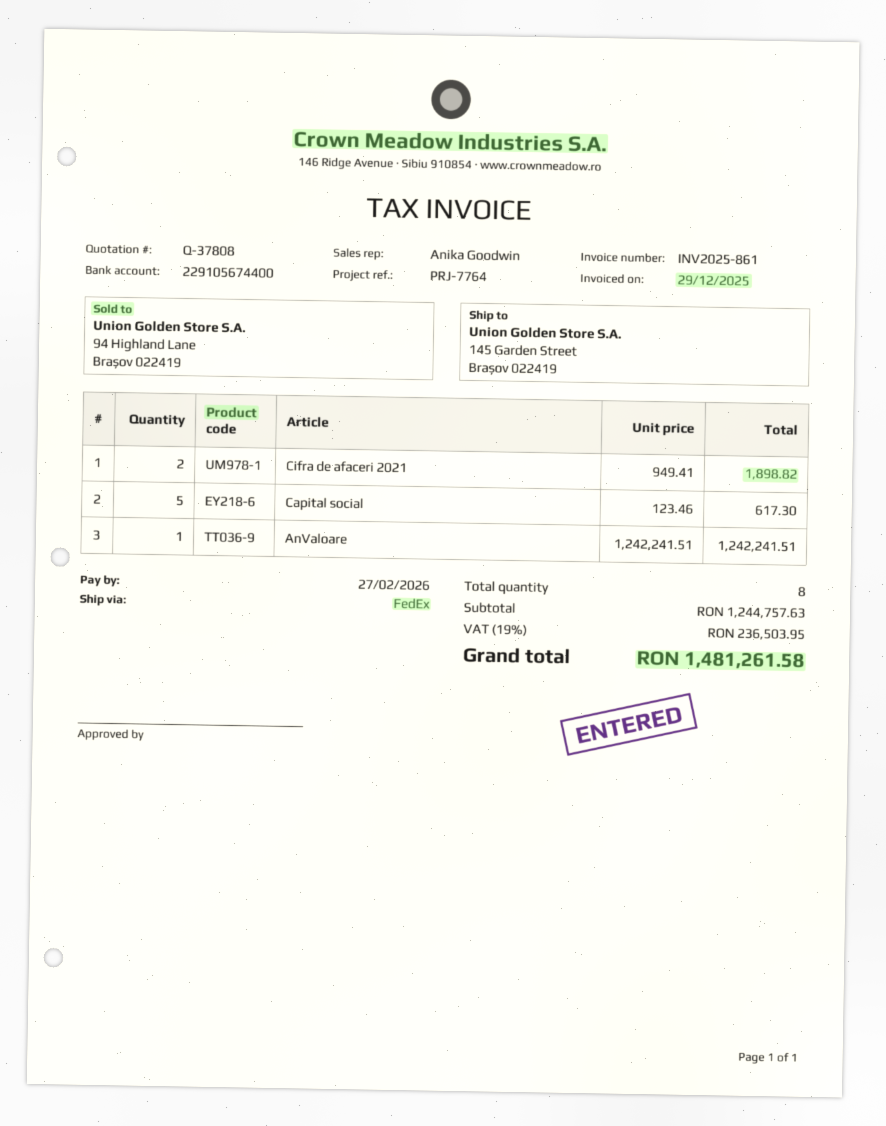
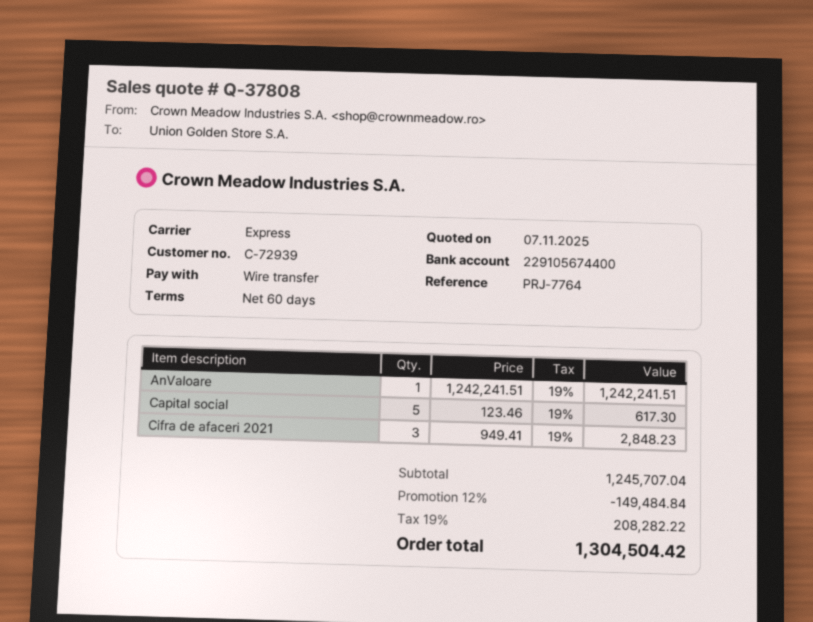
shipping method: FedEx -> express
Cifra de afaceri 2021: 2 x 949.41 = 1898.82 -> 3 x 949.41 = 2848.23
subtotal: 1244757.63 -> 1245707.04
discount: none -> 12% = 149484.84
tax: 19% = 236503.95 -> 19% = 208282.22
total: 1481261.58 -> 1304504.42

